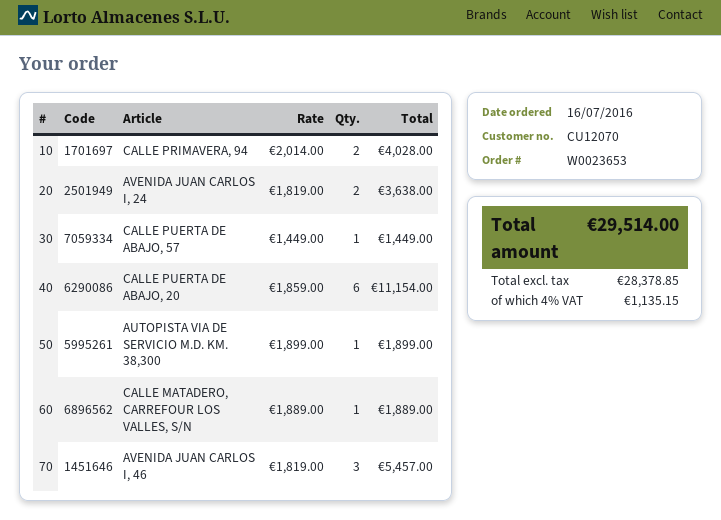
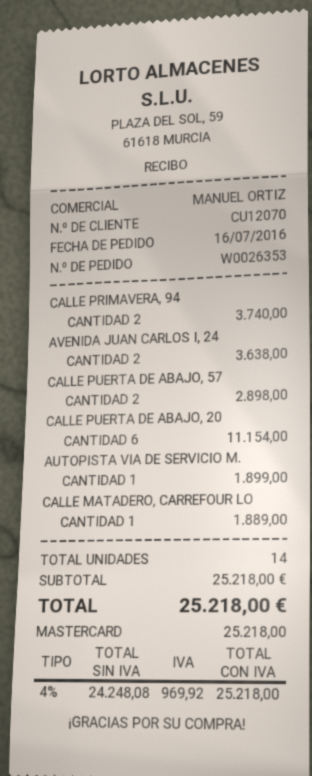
order number: W0023653 -> W0026353
CALLE PRIMAVERA, 94: 2 for 4028.00 -> 2 for 3740.00
CALLE PUERTA DE ABAJO, 57: 1 for 1449.00 -> 2 for 2898.00
AVENIDA JUAN CARLOS I, 46: 3 for 5457.00 -> none
net: 28378.85 -> 24248.08
tax: 4% = 1135.15 -> 4% = 969.92
total: 29514.00 -> 25218.00

